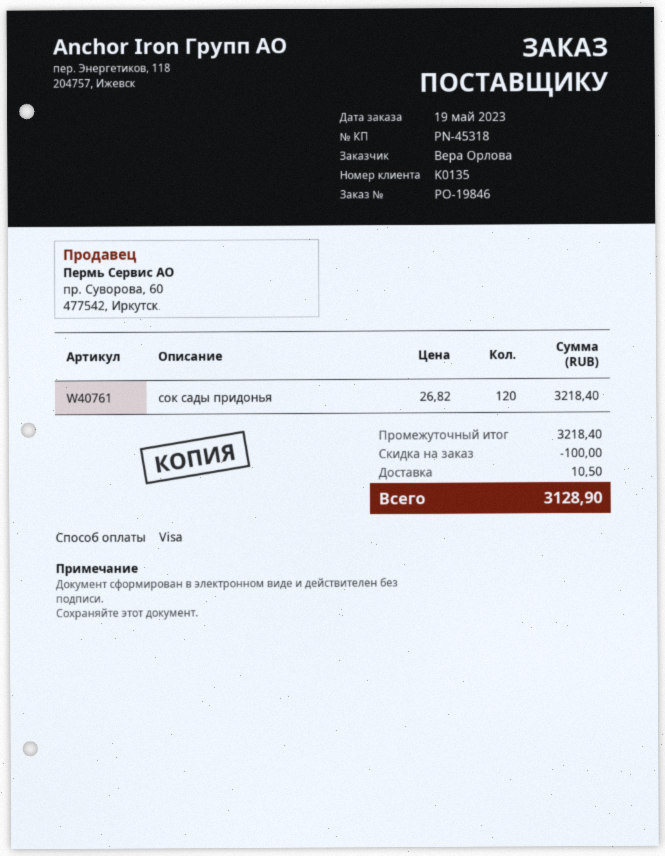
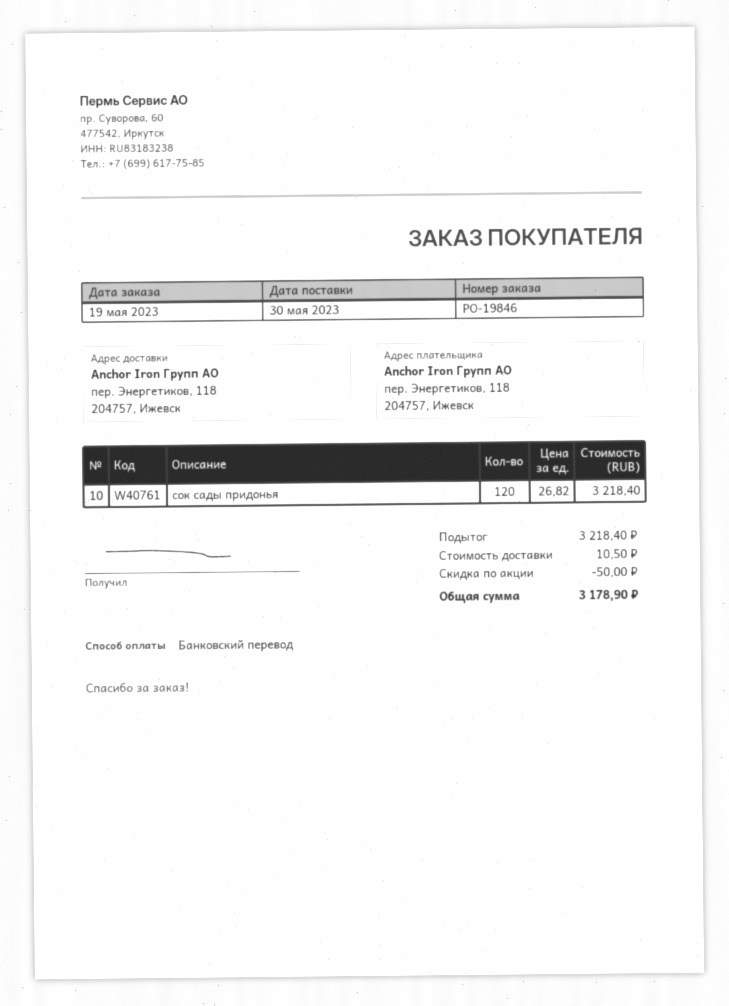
payment method: Visa -> bank transfer
discount: 100.00 -> 50.00
total: 3128.90 -> 3178.90

